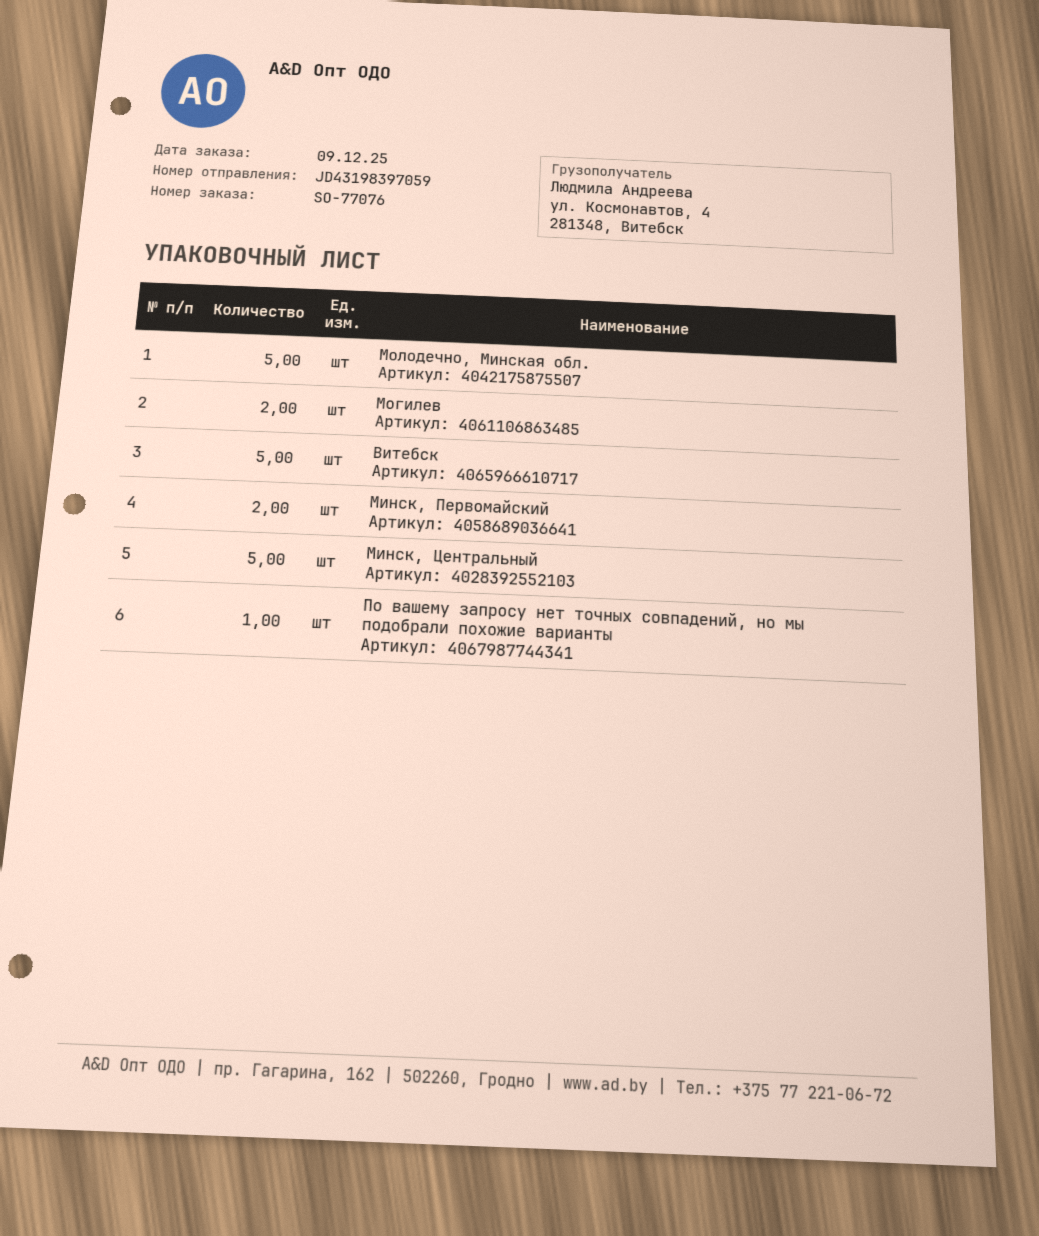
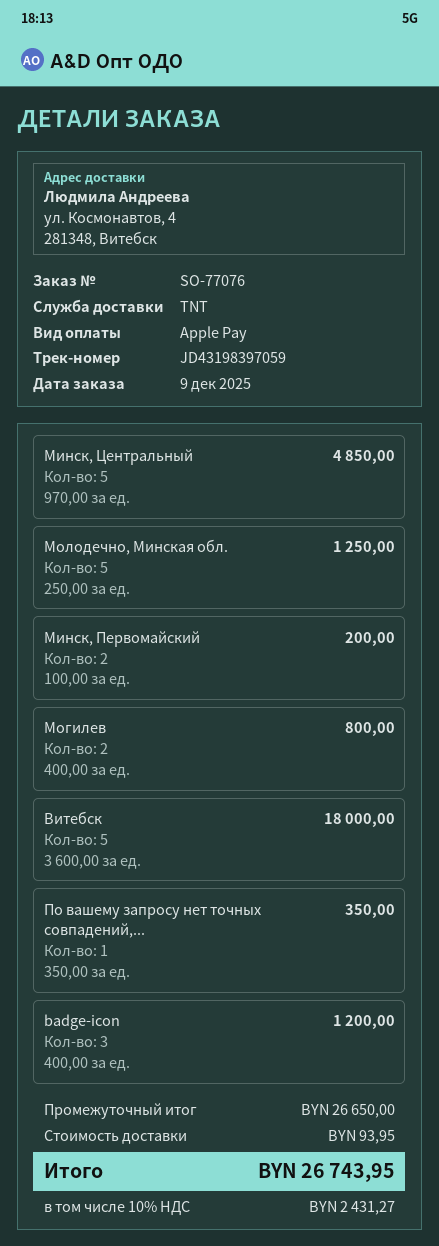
badge-icon: none -> 3

